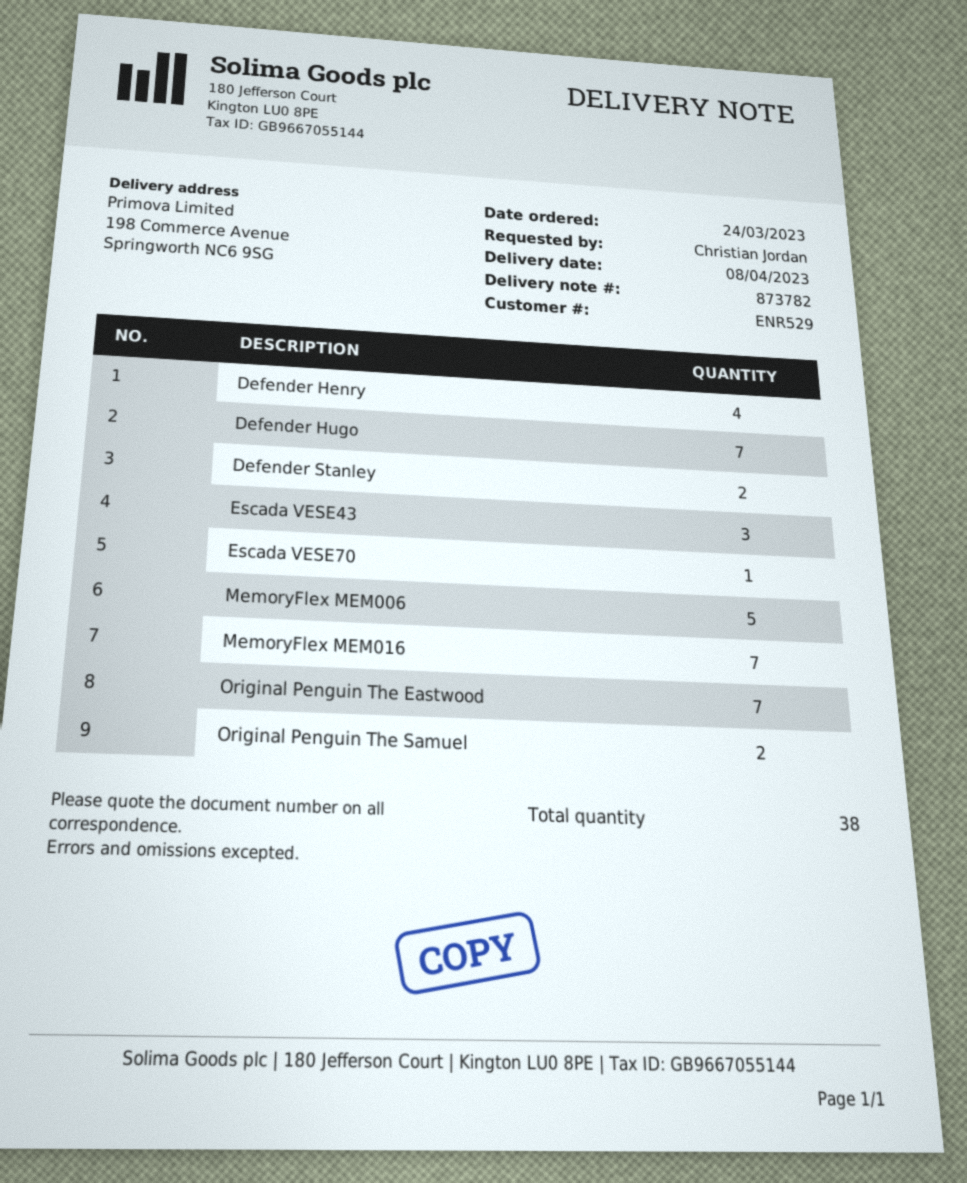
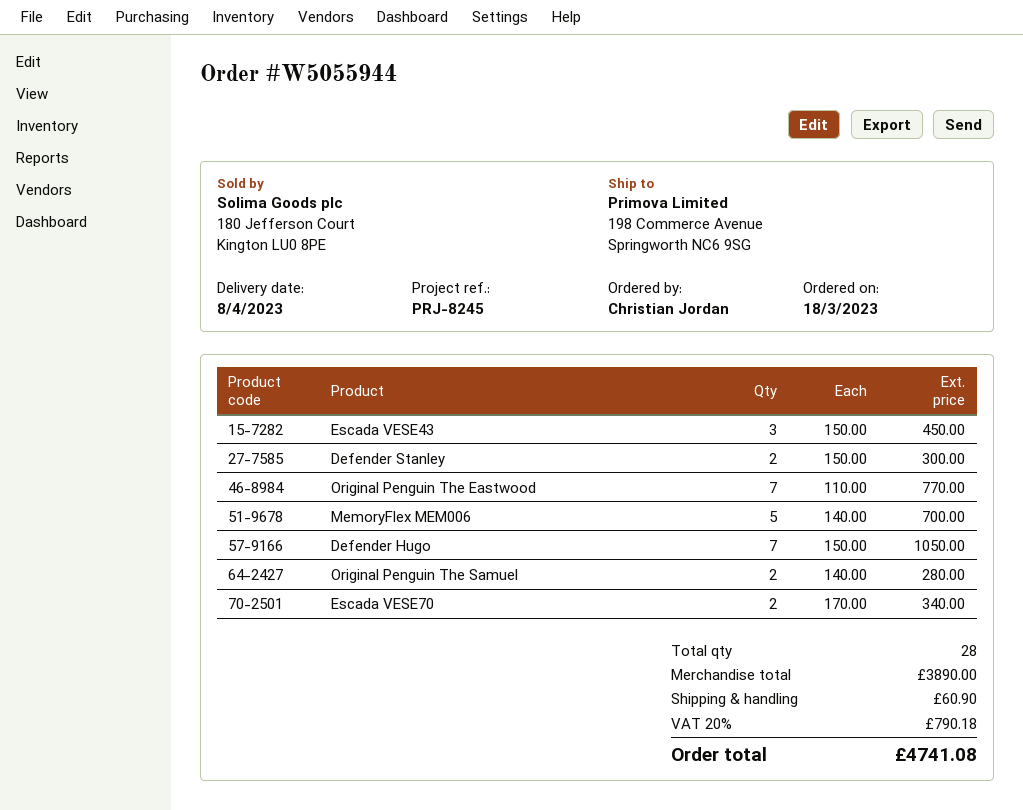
order date: 2023-03-24 -> 2023-03-18
Defender Henry: 4 -> none
Escada VESE70: 1 -> 2
MemoryFlex MEM016: 7 -> none
total quantity: 38 -> 28

